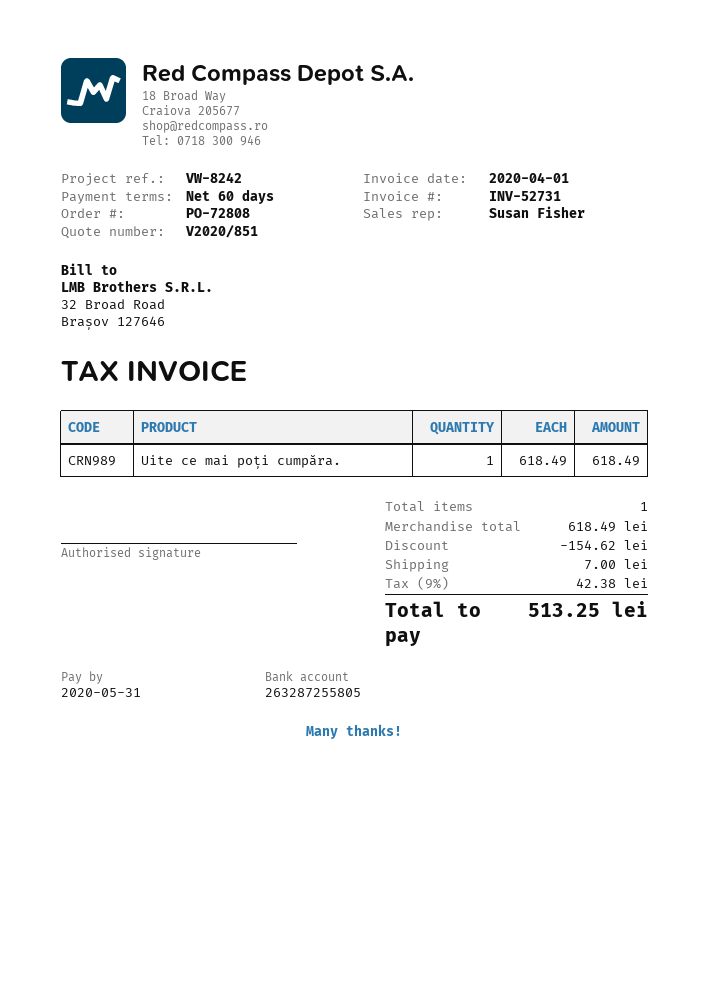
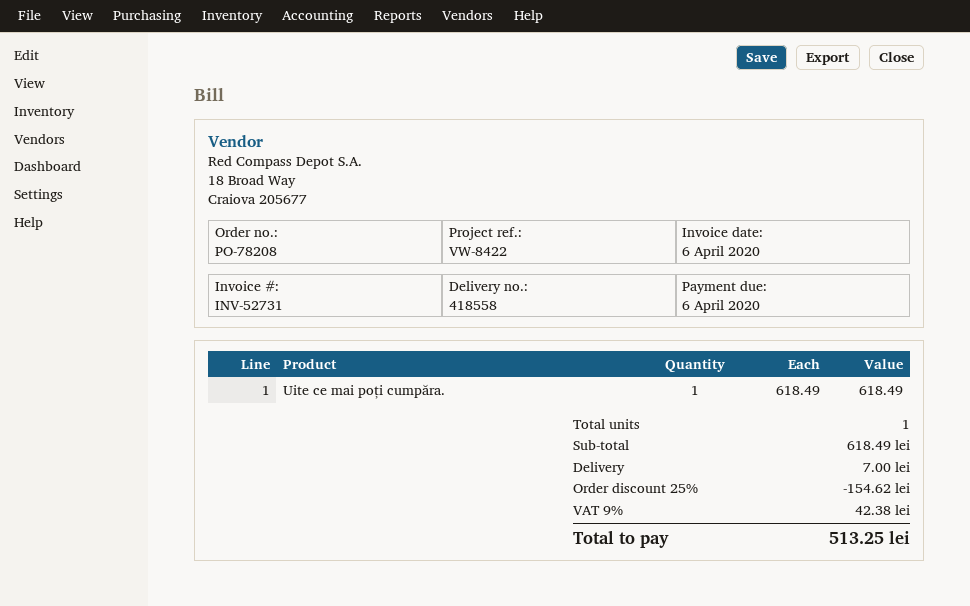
order number: PO-72808 -> PO-78208
invoice date: 2020-04-01 -> 2020-04-06
due date: 2020-05-31 -> 2020-04-06
reference: VW-8242 -> VW-8422

